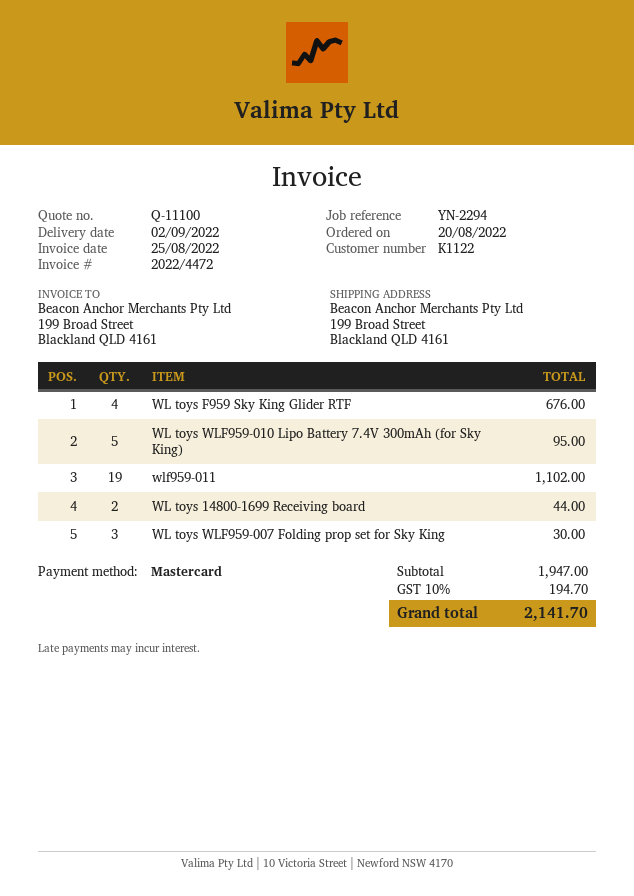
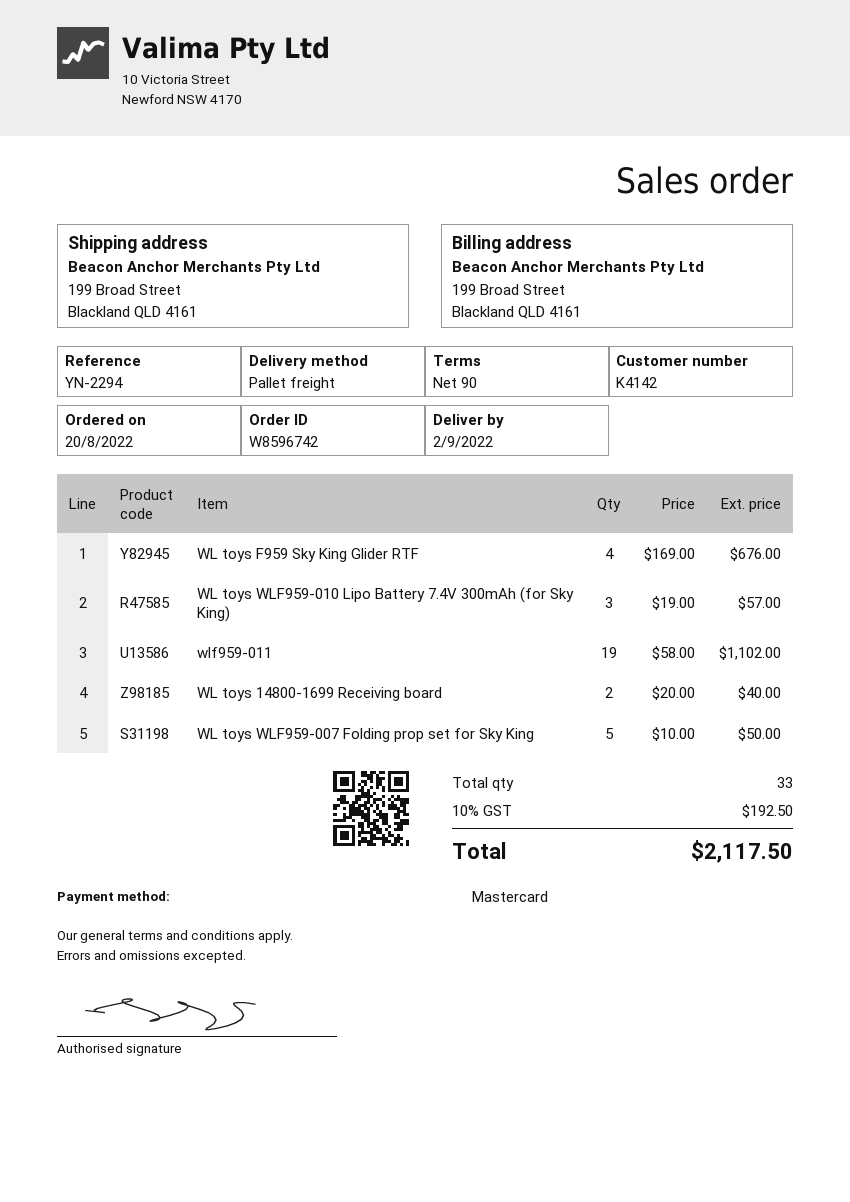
customer number: K1122 -> K4142
WL toys WLF959-010 Lipo Battery 7.4V 300mAh (for Sky King): 5 for 95.00 -> 3 for 57.00
WL toys 14800-1699 Receiving board: 2 for 44.00 -> 2 for 40.00
WL toys WLF959-007 Folding prop set for Sky King: 3 for 30.00 -> 5 for 50.00
tax: 10% = 194.70 -> 10% = 192.50
total: 2141.70 -> 2117.50

